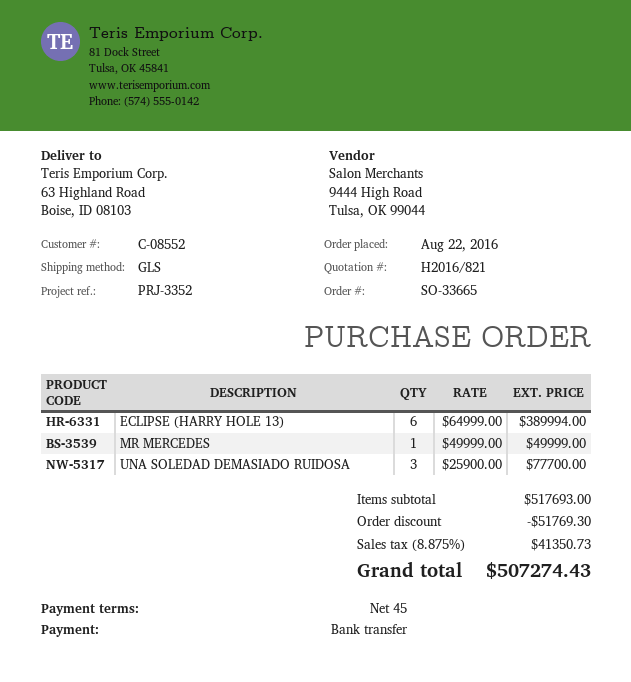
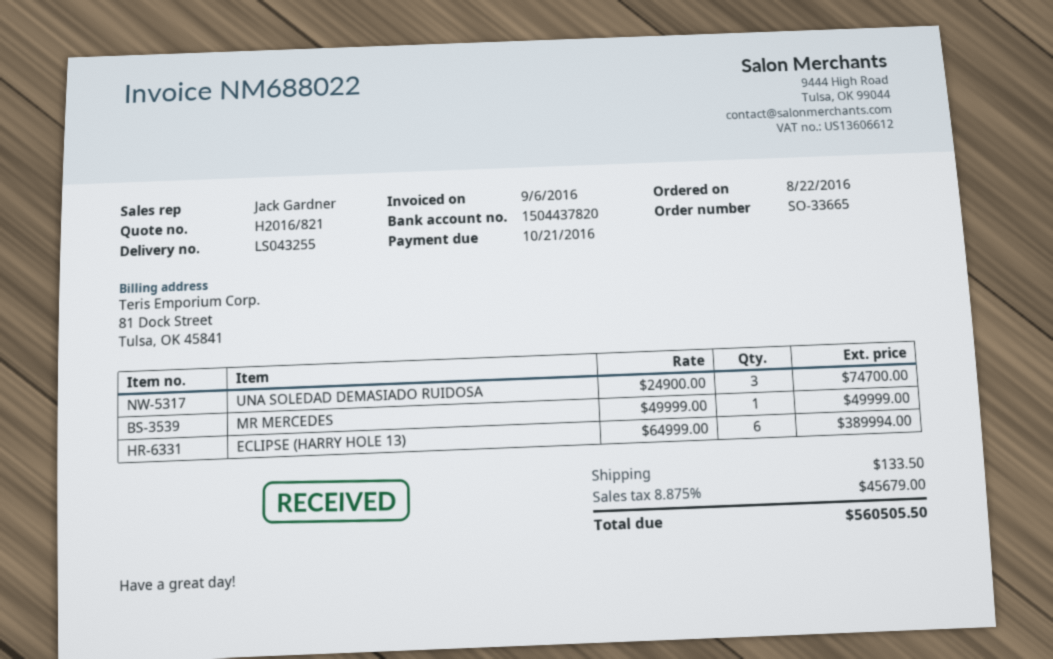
UNA SOLEDAD DEMASIADO RUIDOSA: 3 x 25900.00 = 77700.00 -> 3 x 24900.00 = 74700.00
discount: 51769.30 -> none
shipping: none -> 133.50
tax: 8.875% = 41350.73 -> 8.875% = 45679.00
total: 507274.43 -> 560505.50

